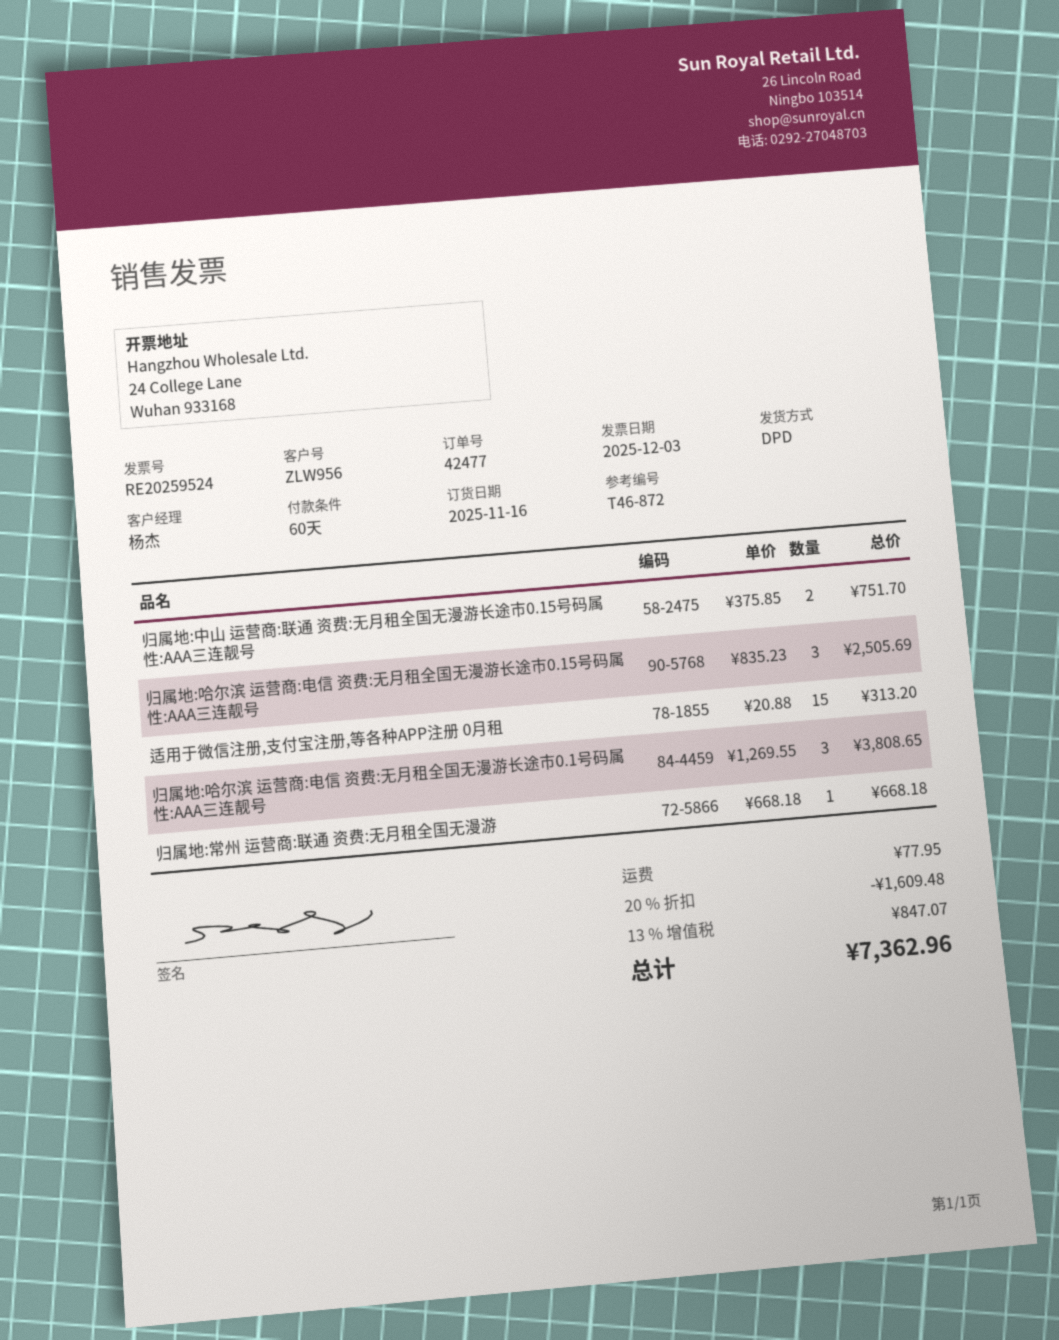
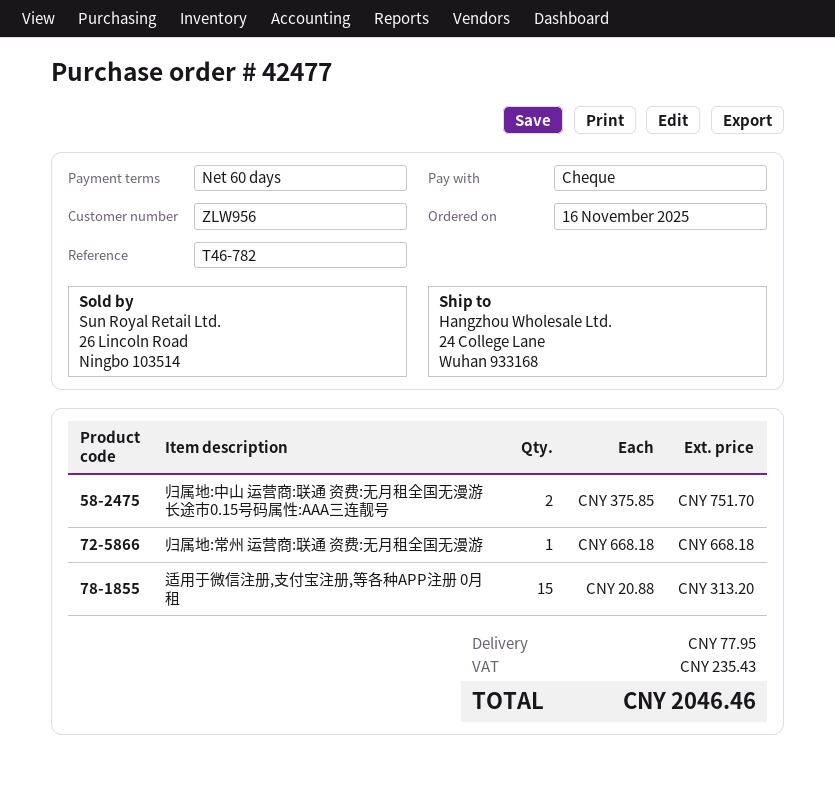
reference: T46-872 -> T46-782
归属地:哈尔滨 运营商:电信 资费:无月租全国无漫游长途市0.15号码属性:AAA三连靓号: 3 x 835.23 = 2505.69 -> none
归属地:哈尔滨 运营商:电信 资费:无月租全国无漫游长途市0.1号码属性:AAA三连靓号: 3 x 1269.55 = 3808.65 -> none
discount: 20% = 1609.48 -> none
tax: 847.07 -> 235.43
total: 7362.96 -> 2046.46

